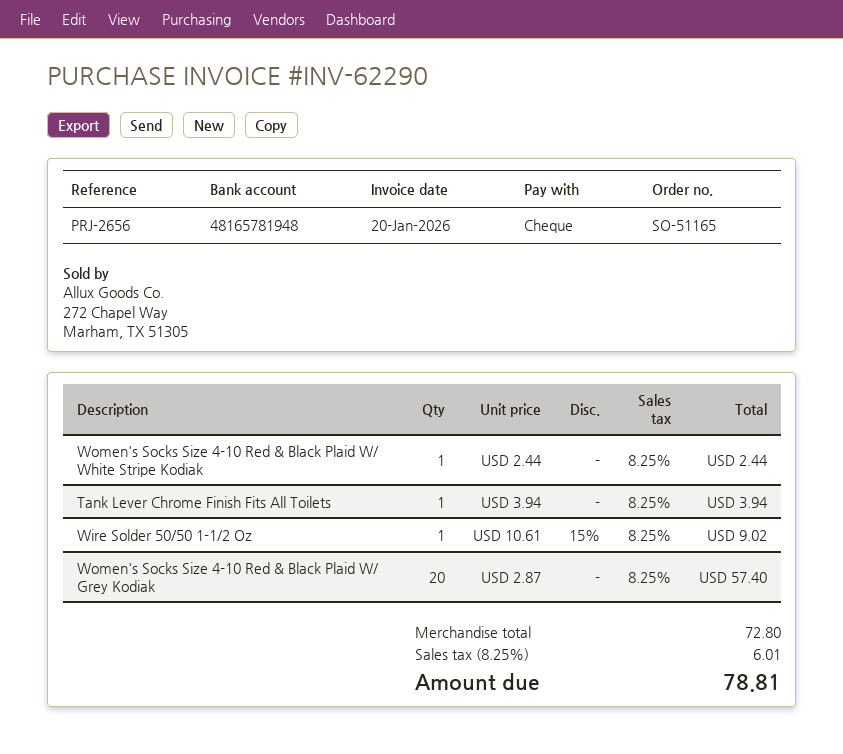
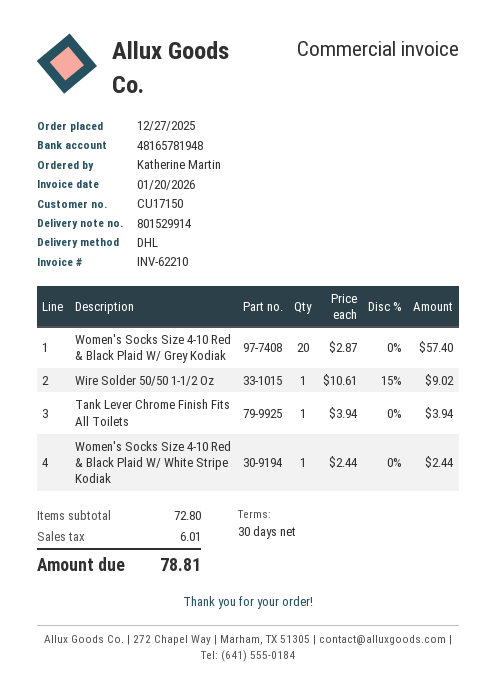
invoice number: INV-62290 -> INV-62210

